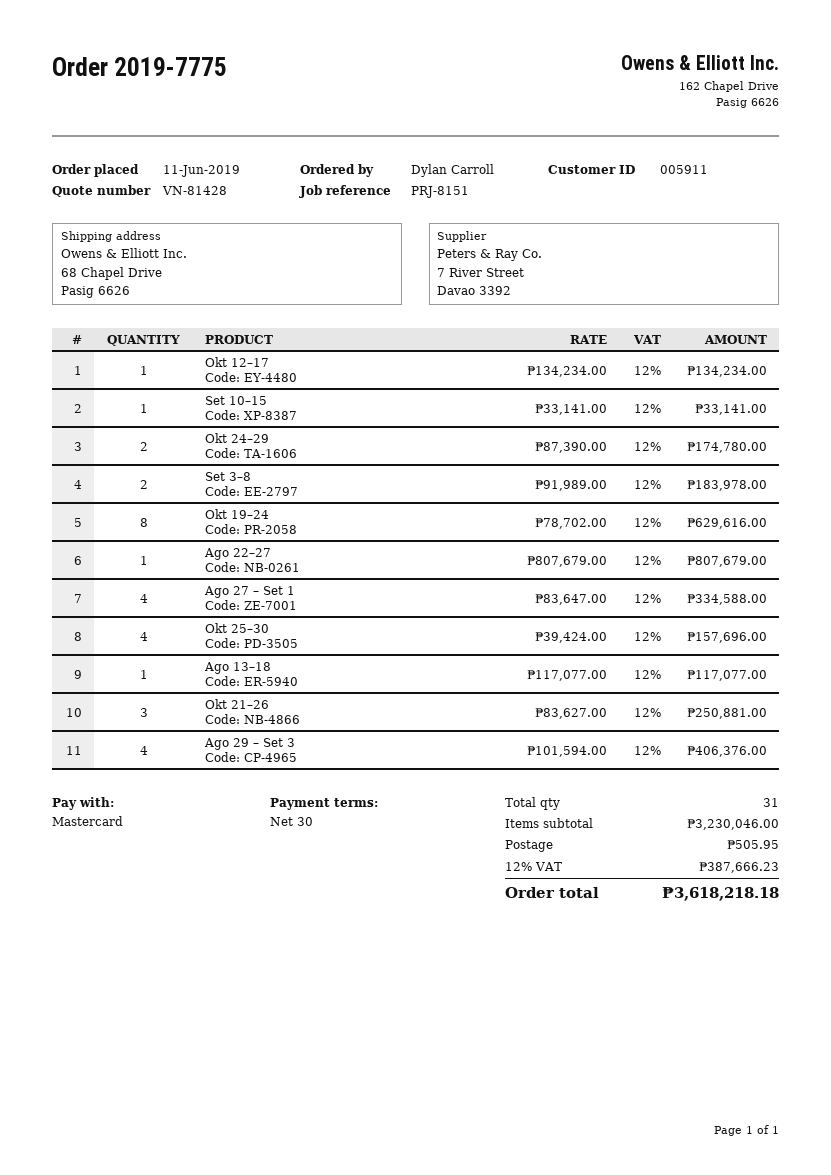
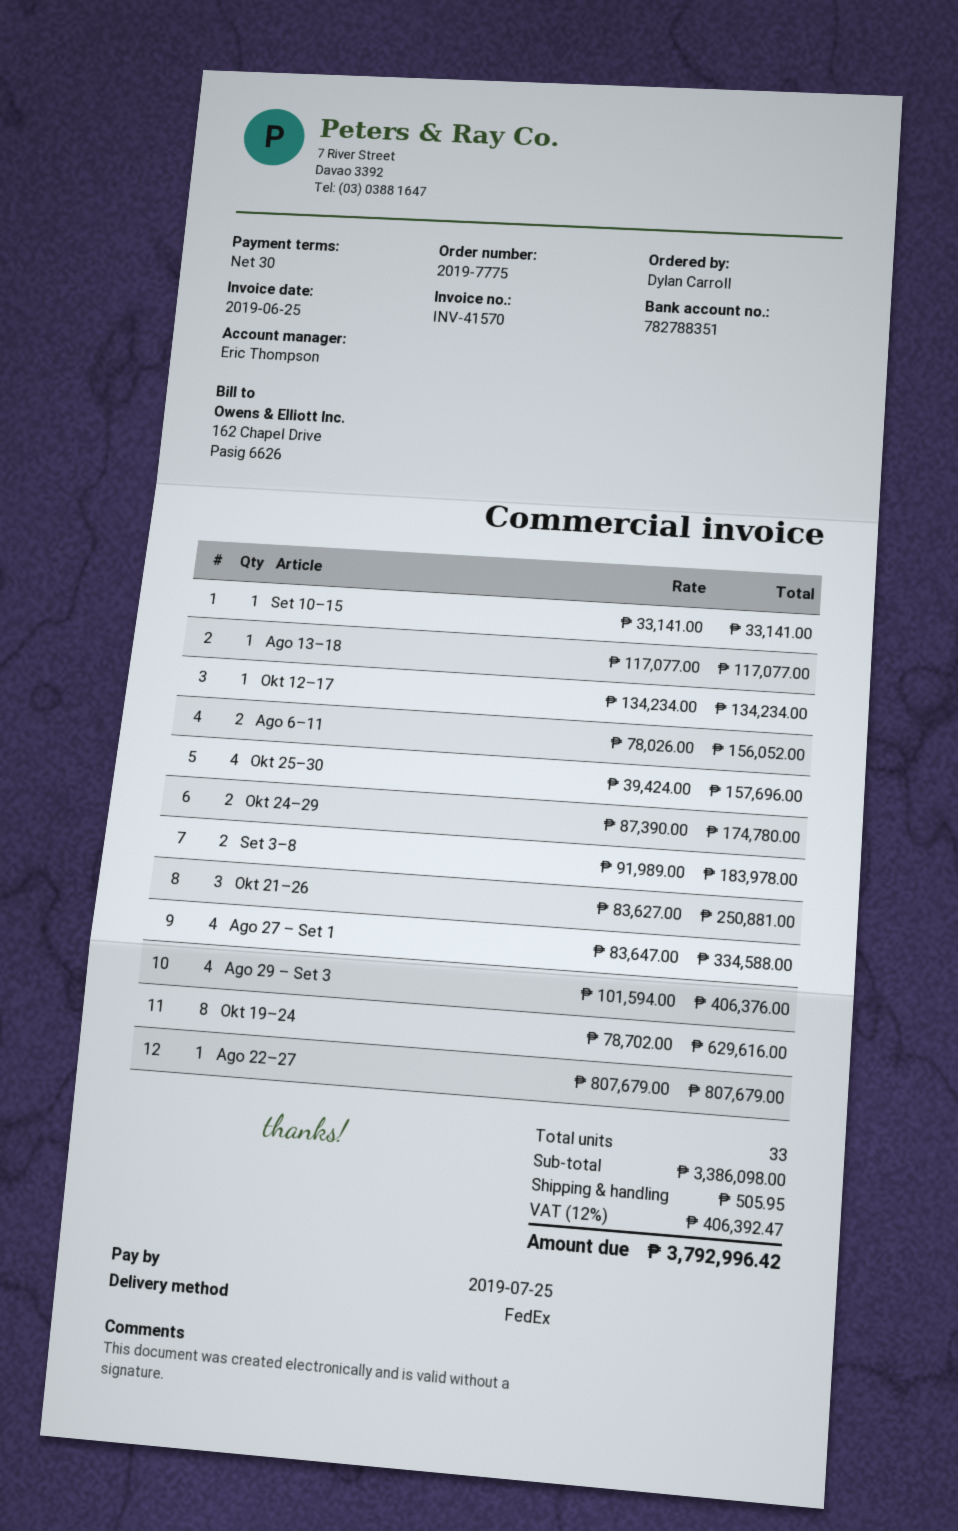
Ago 6–11: none -> 2 x 78026.00 = 156052.00
total quantity: 31 -> 33
subtotal: 3230046.00 -> 3386098.00
tax: 12% = 387666.23 -> 12% = 406392.47
total: 3618218.18 -> 3792996.42

